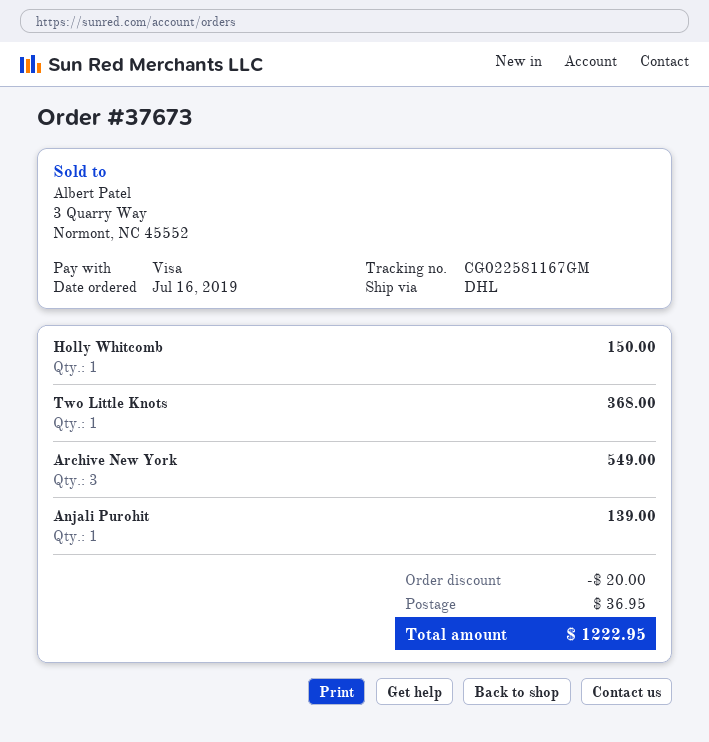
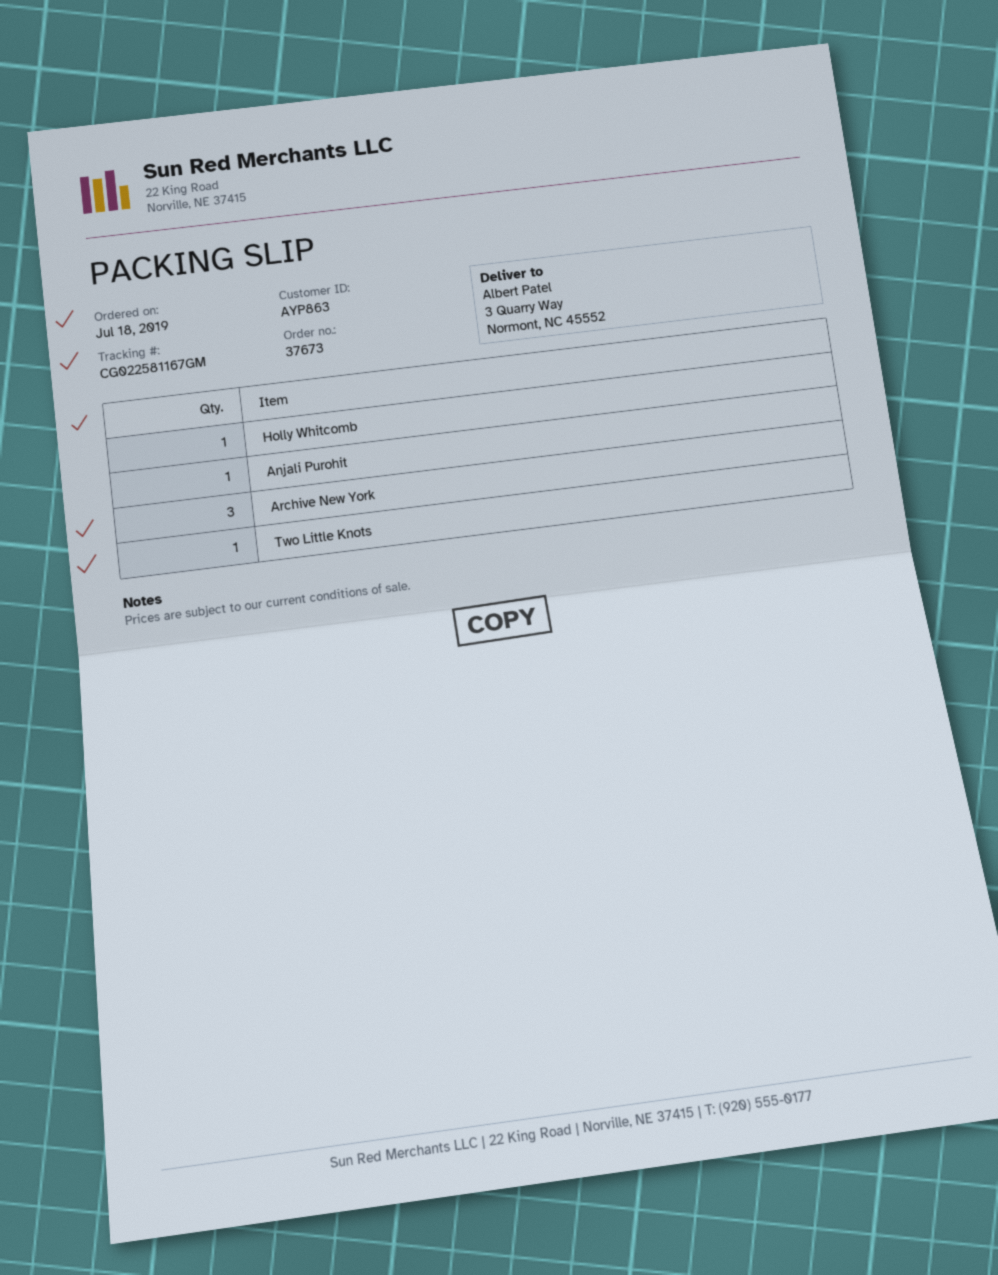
order date: 2019-07-16 -> 2019-07-18

